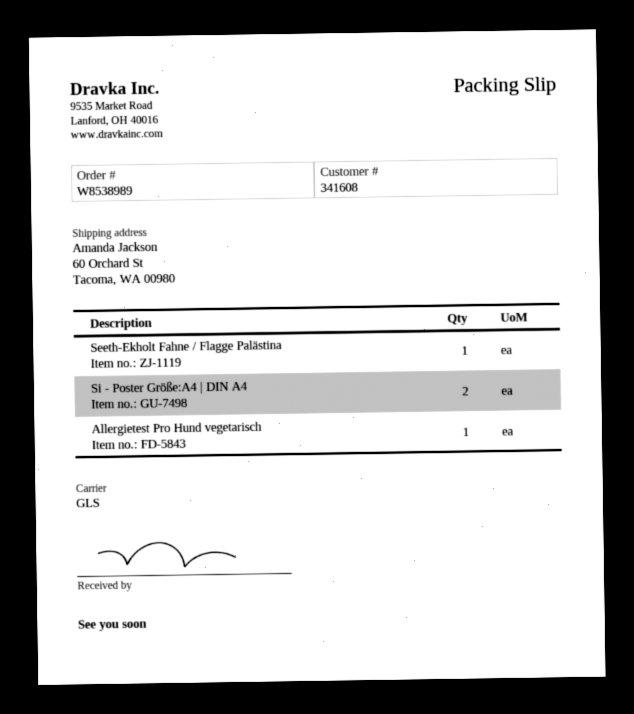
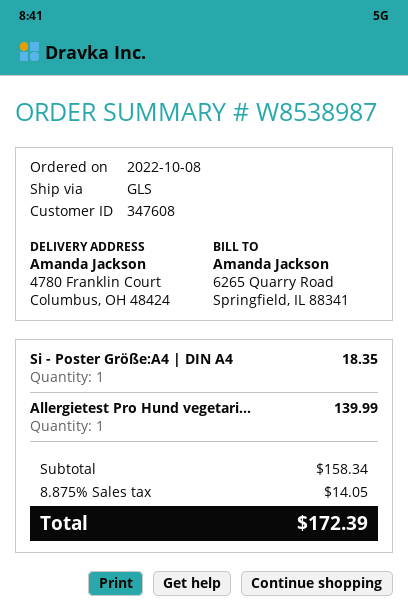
order number: W8538989 -> W8538987
customer number: 341608 -> 347608
ship to: 60 Orchard St, Tacoma, WA 00980 -> 4780 Franklin Court, Columbus, OH 48424
Seeth-Ekholt Fahne / Flagge Palästina: 1 -> none
Si - Poster Größe:A4 | DIN A4: 2 -> 1

